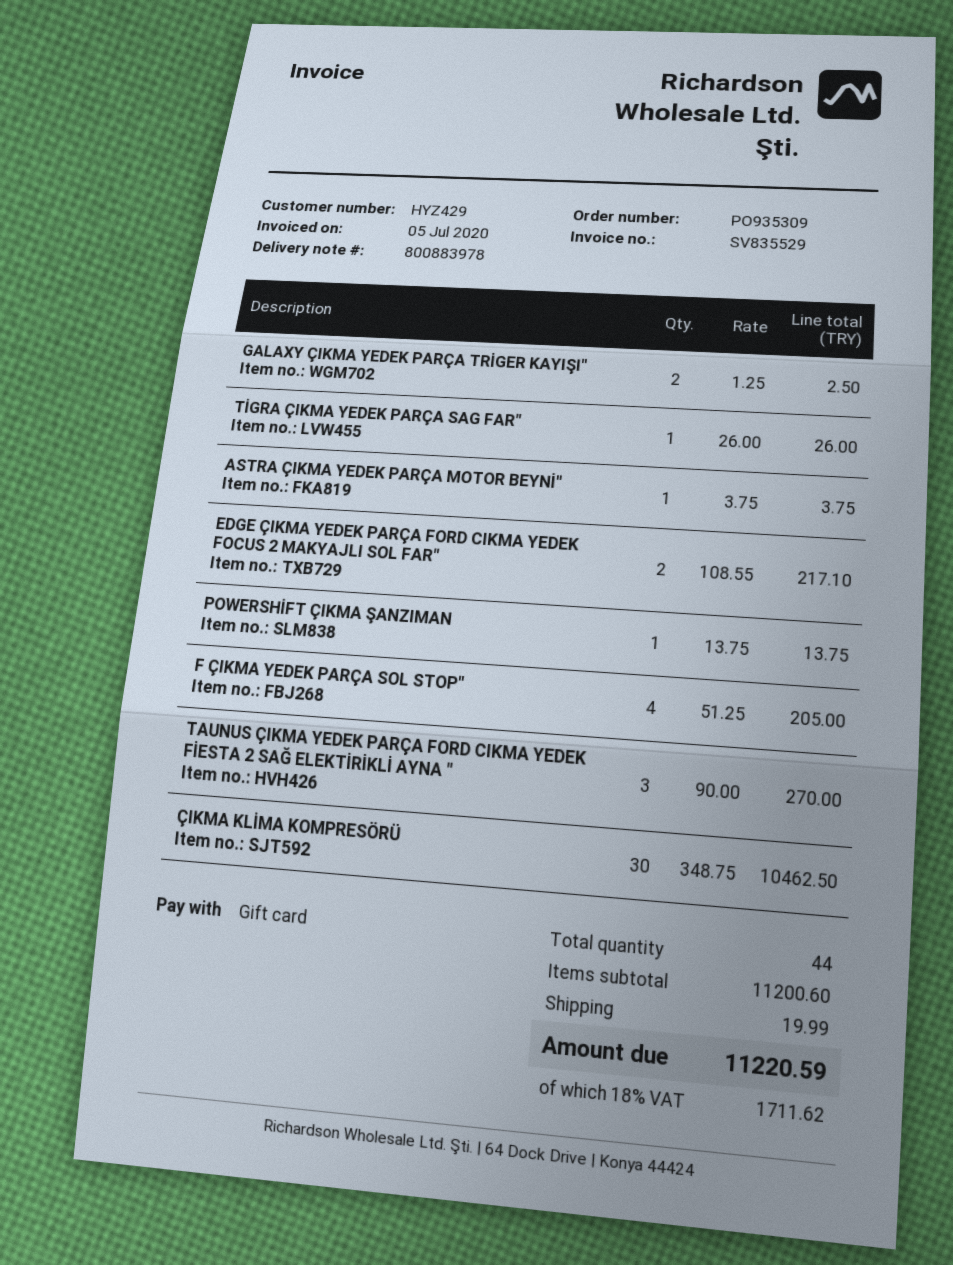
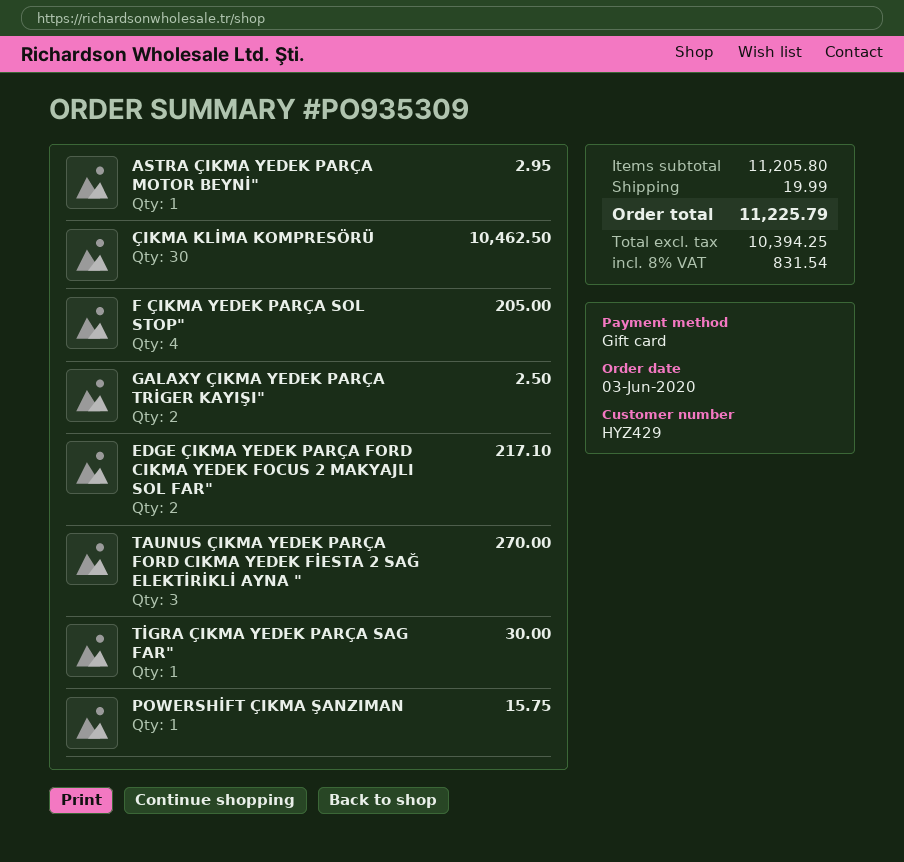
TİGRA ÇIKMA YEDEK PARÇA SAG FAR": 1 for 26.00 -> 1 for 30.00
ASTRA ÇIKMA YEDEK PARÇA MOTOR BEYNİ": 1 for 3.75 -> 1 for 2.95
POWERSHİFT ÇIKMA ŞANZIMAN: 1 for 13.75 -> 1 for 15.75
subtotal: 11200.60 -> 11205.80
tax: 18% = 1711.62 -> 8% = 831.54
total: 11220.59 -> 11225.79

